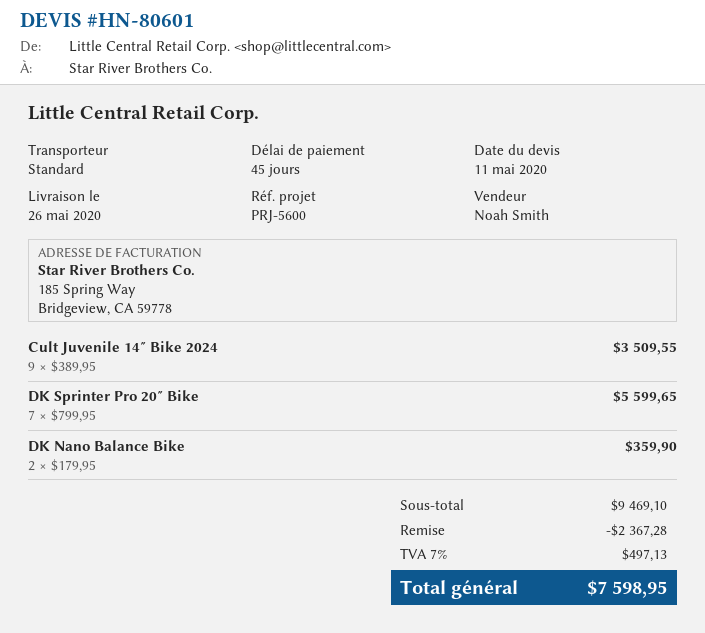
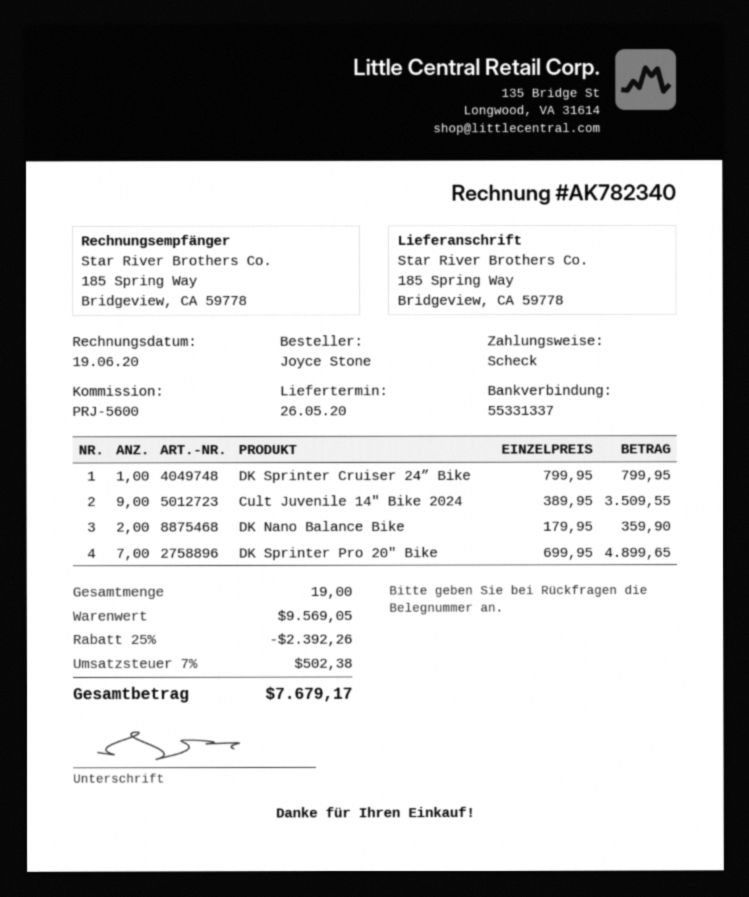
DK Sprinter Pro 20″ Bike: 7 x 799.95 = 5599.65 -> 7 x 699.95 = 4899.65
DK Sprinter Cruiser 24” Bike: none -> 1 x 799.95 = 799.95
subtotal: 9469.10 -> 9569.05
discount: 2367.28 -> 2392.26
tax: 7% = 497.13 -> 7% = 502.38
total: 7598.95 -> 7679.17

